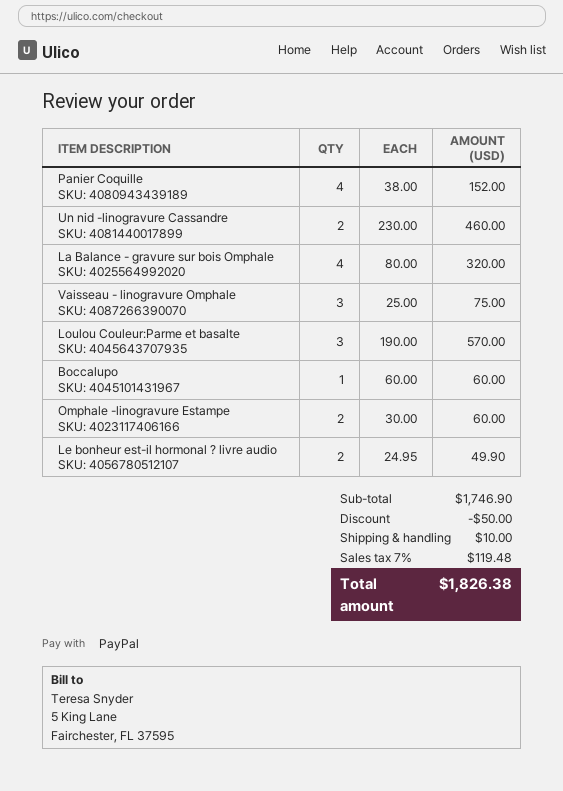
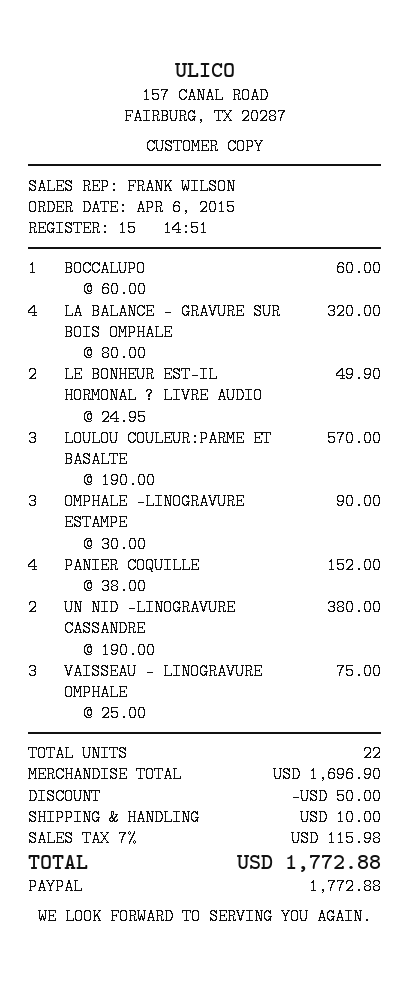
Un nid -linogravure Cassandre: 2 x 230.00 = 460.00 -> 2 x 190.00 = 380.00
Omphale -linogravure Estampe: 2 x 30.00 = 60.00 -> 3 x 30.00 = 90.00
subtotal: 1746.90 -> 1696.90
tax: 7% = 119.48 -> 7% = 115.98
total: 1826.38 -> 1772.88

